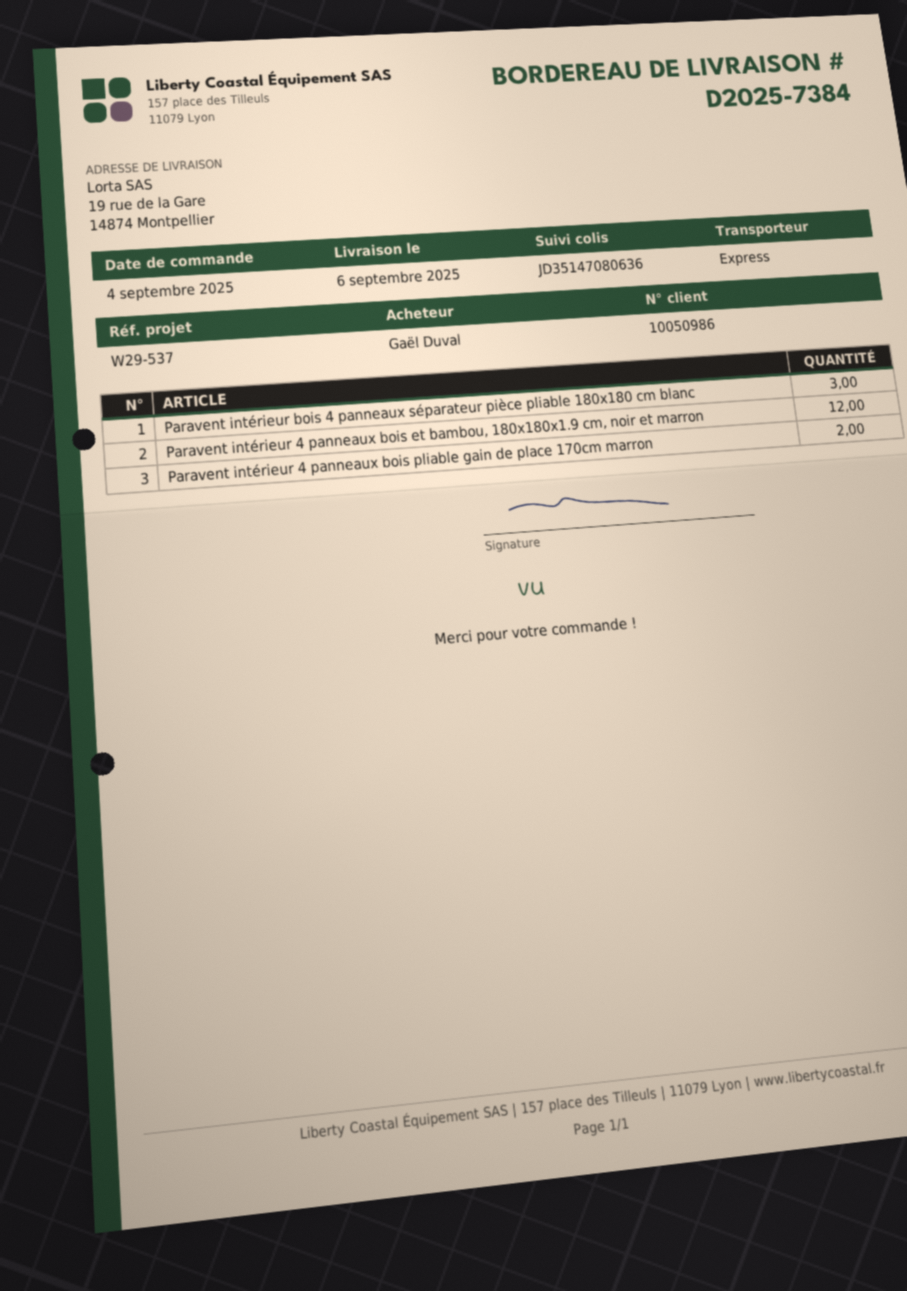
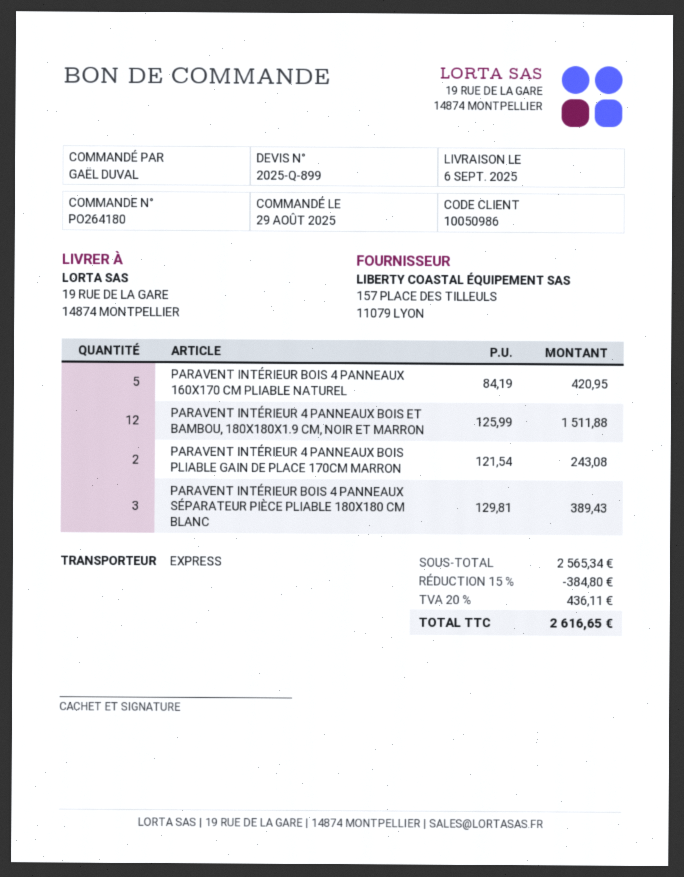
order date: 2025-09-04 -> 2025-08-29
PARAVENT INTÉRIEUR BOIS 4 PANNEAUX 160X170 CM PLIABLE NATUREL: none -> 5

